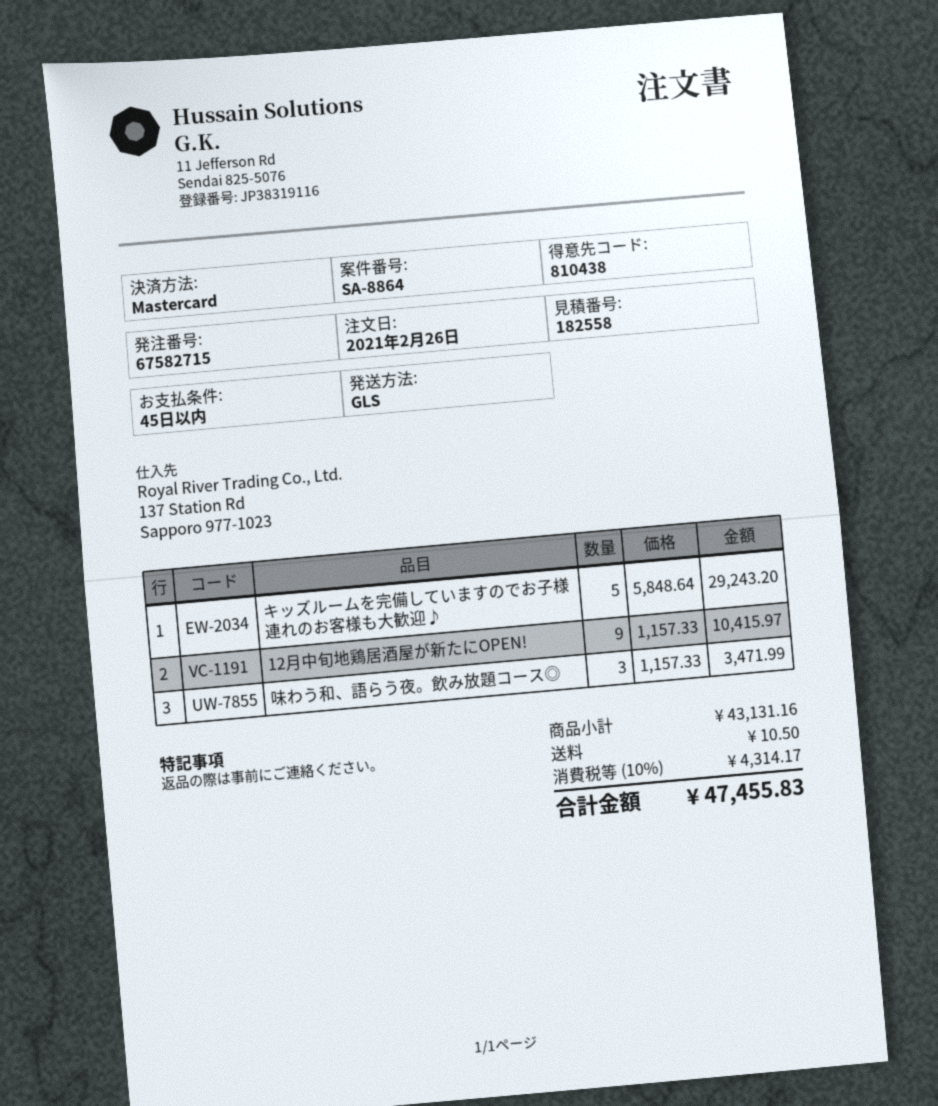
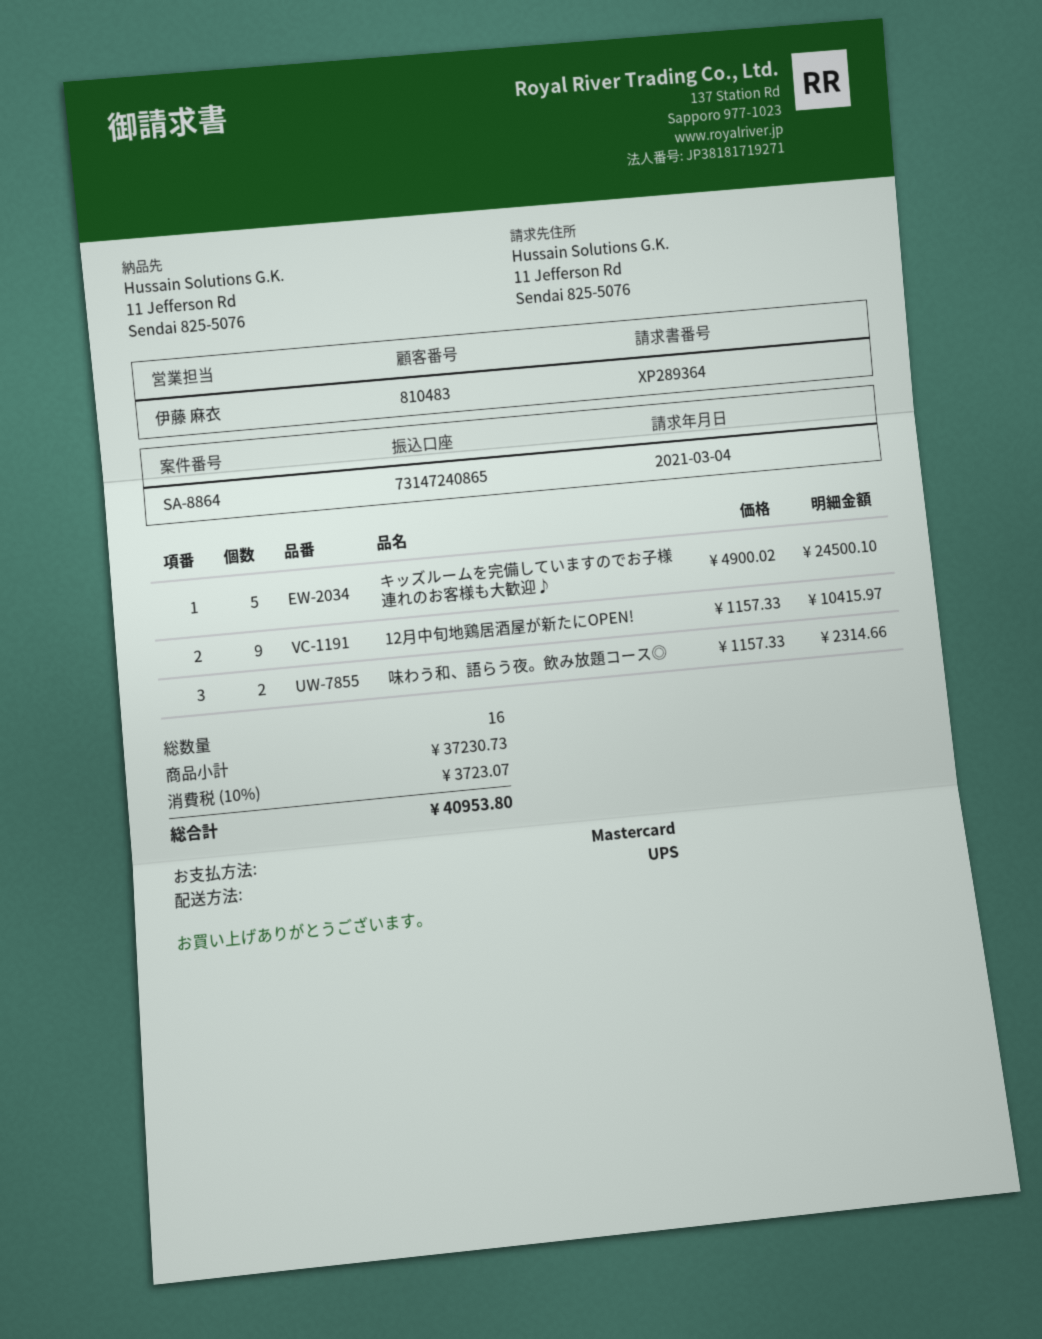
customer number: 810438 -> 810483
shipping method: GLS -> UPS
キッズルームを完備していますのでお子様連れのお客様も大歓迎♪: 5 x 5848.64 = 29243.20 -> 5 x 4900.02 = 24500.10
味わう和、語らう夜。飲み放題コース◎: 3 x 1157.33 = 3471.99 -> 2 x 1157.33 = 2314.66
subtotal: 43131.16 -> 37230.73
shipping: 10.50 -> none
tax: 10% = 4314.17 -> 10% = 3723.07
total: 47455.83 -> 40953.80

